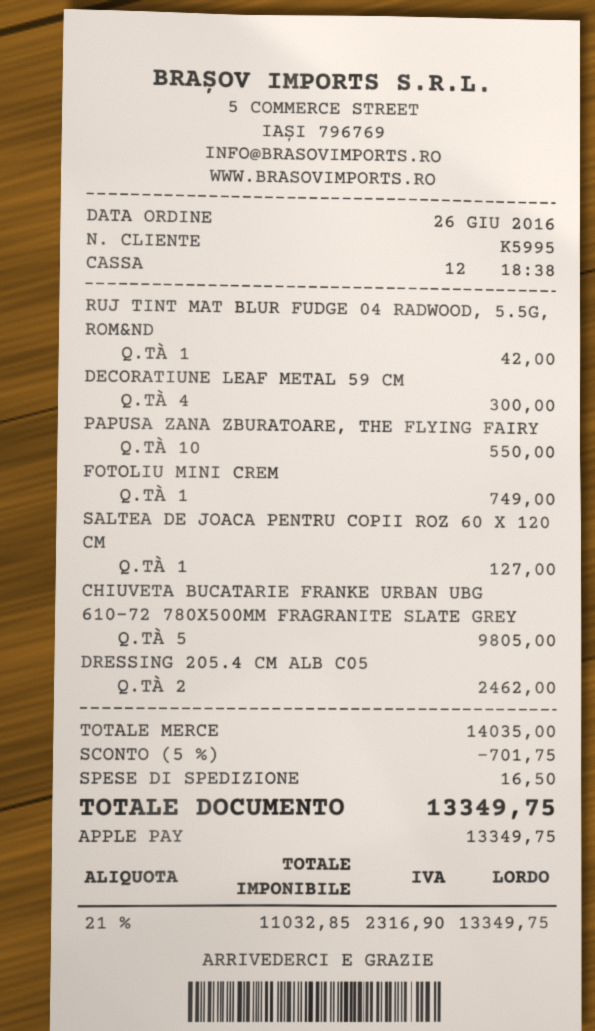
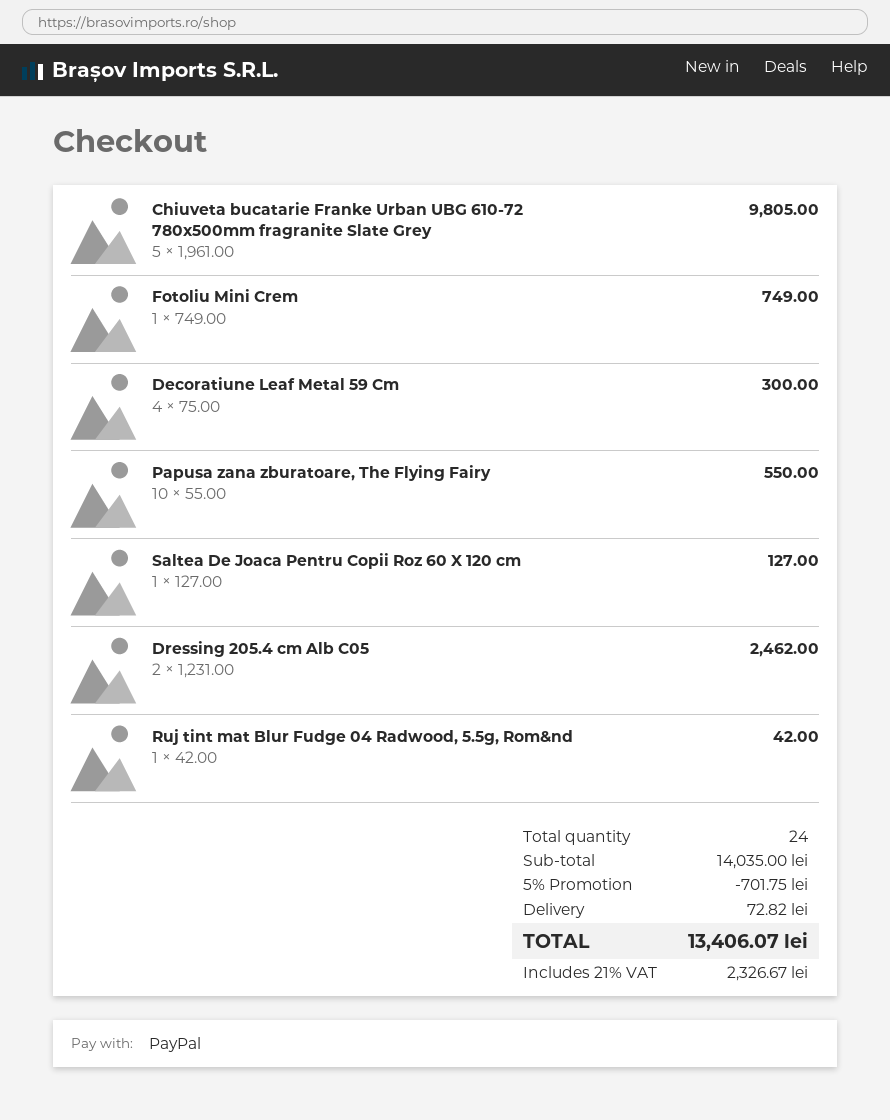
payment method: Apple Pay -> PayPal
shipping: 16.50 -> 72.82
tax: 21% = 2316.90 -> 21% = 2326.67
total: 13349.75 -> 13406.07

